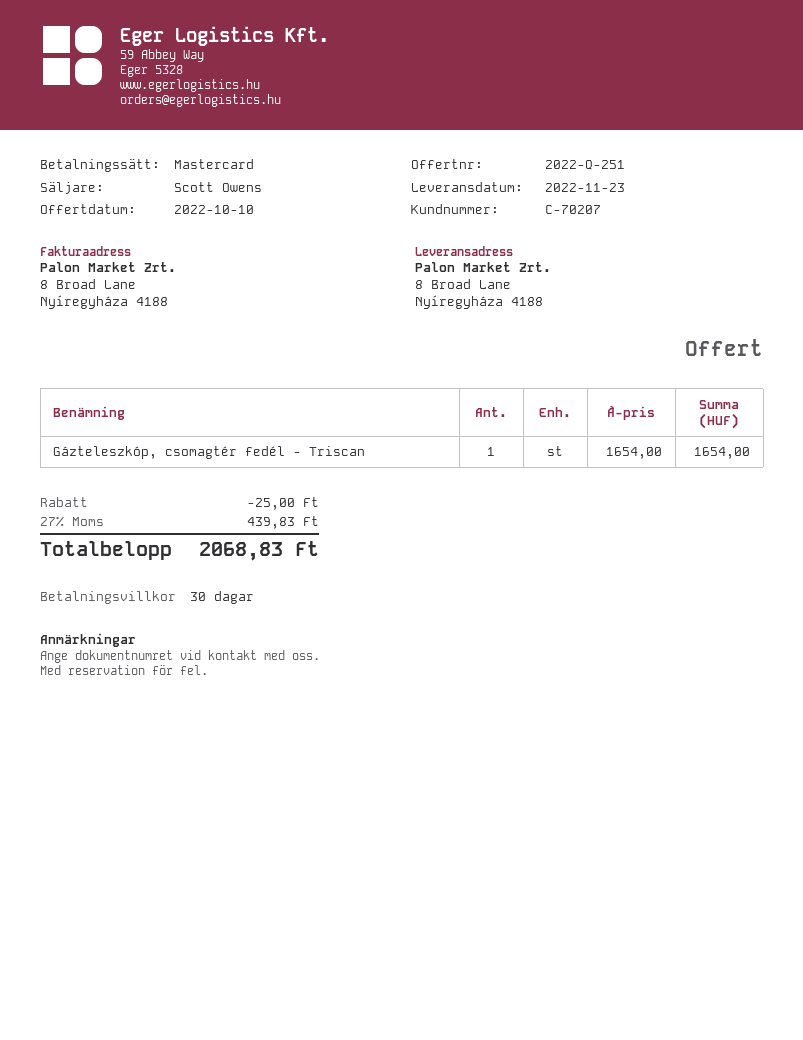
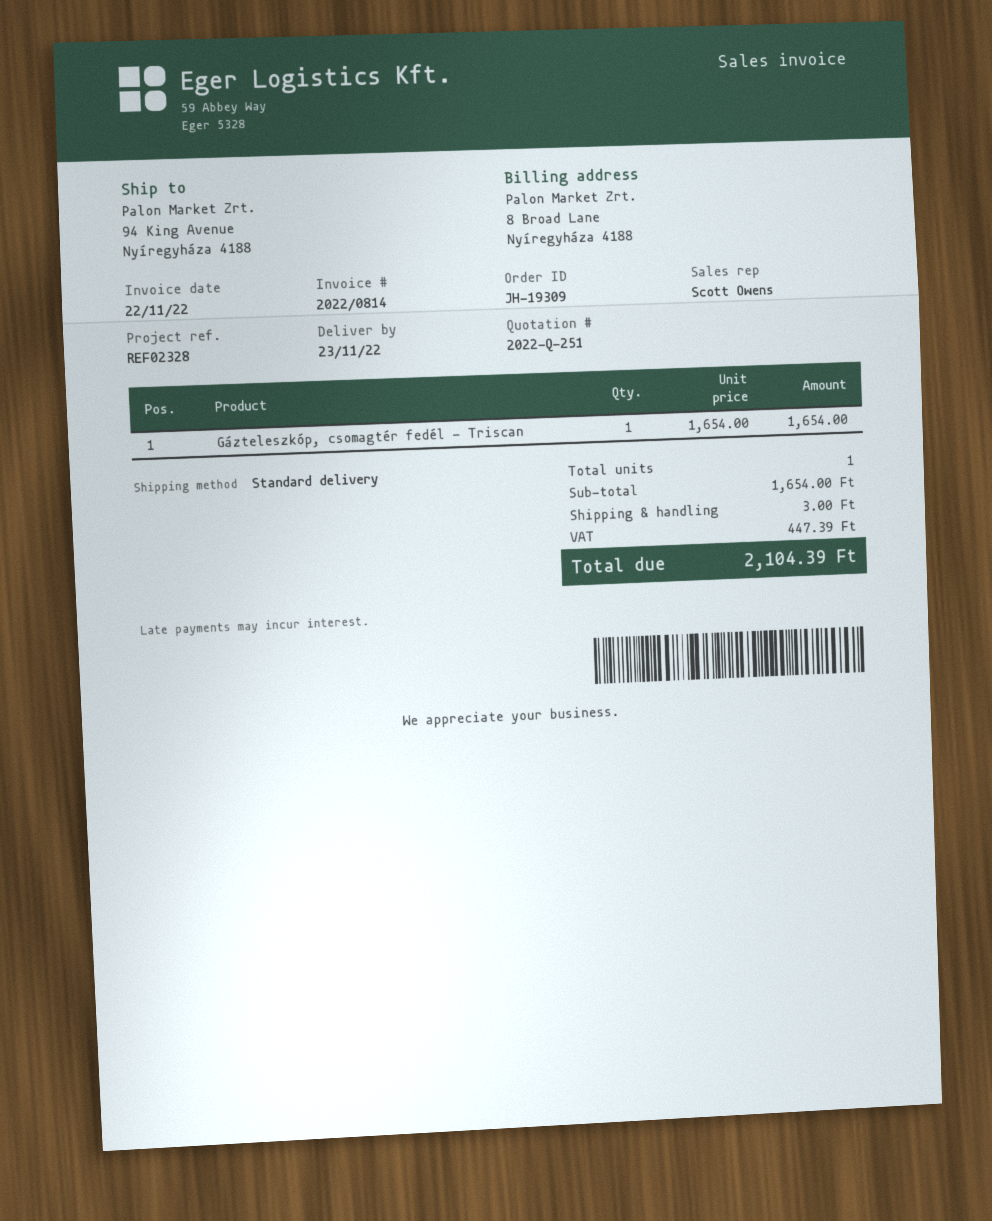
ship to: 8 Broad Lane, Nyíregyháza 4188 -> 94 King Avenue, Nyíregyháza 4188
discount: 25.00 -> none
shipping: none -> 3.00
tax: 439.83 -> 447.39
total: 2068.83 -> 2104.39

